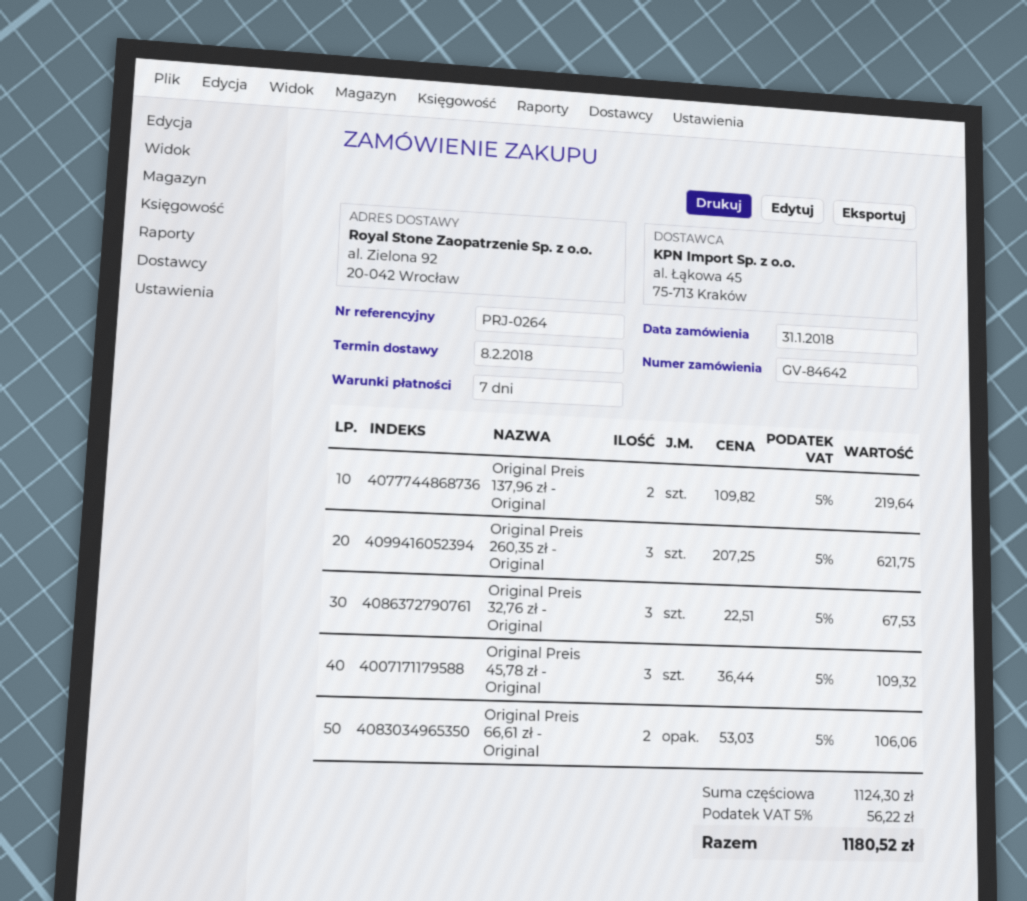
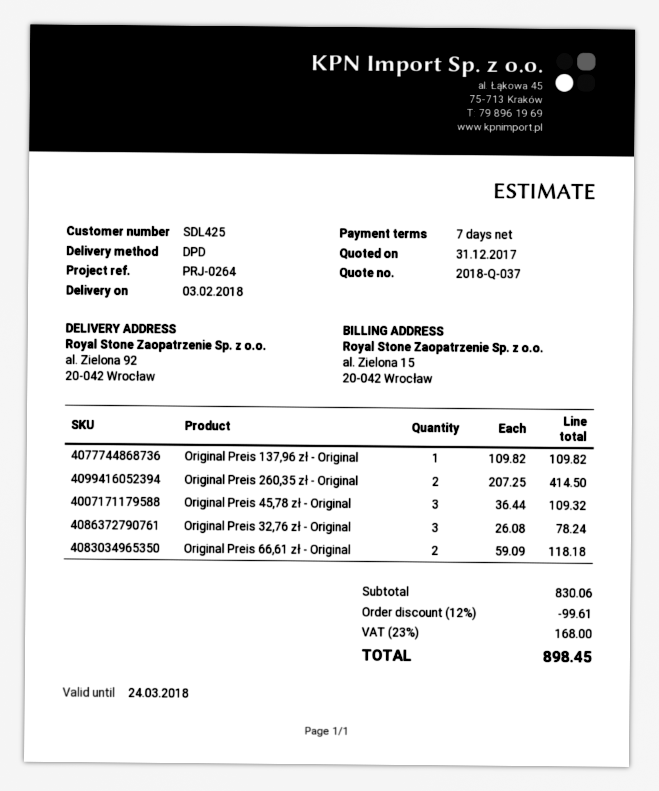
delivery date: 2018-02-08 -> 2018-02-03
Original Preis 137,96 zł - Original: 2 x 109.82 = 219.64 -> 1 x 109.82 = 109.82
Original Preis 260,35 zł - Original: 3 x 207.25 = 621.75 -> 2 x 207.25 = 414.50
Original Preis 32,76 zł - Original: 3 x 22.51 = 67.53 -> 3 x 26.08 = 78.24
Original Preis 66,61 zł - Original: 2 x 53.03 = 106.06 -> 2 x 59.09 = 118.18
subtotal: 1124.30 -> 830.06
discount: none -> 12% = 99.61
tax: 5% = 56.22 -> 23% = 168.00
total: 1180.52 -> 898.45

